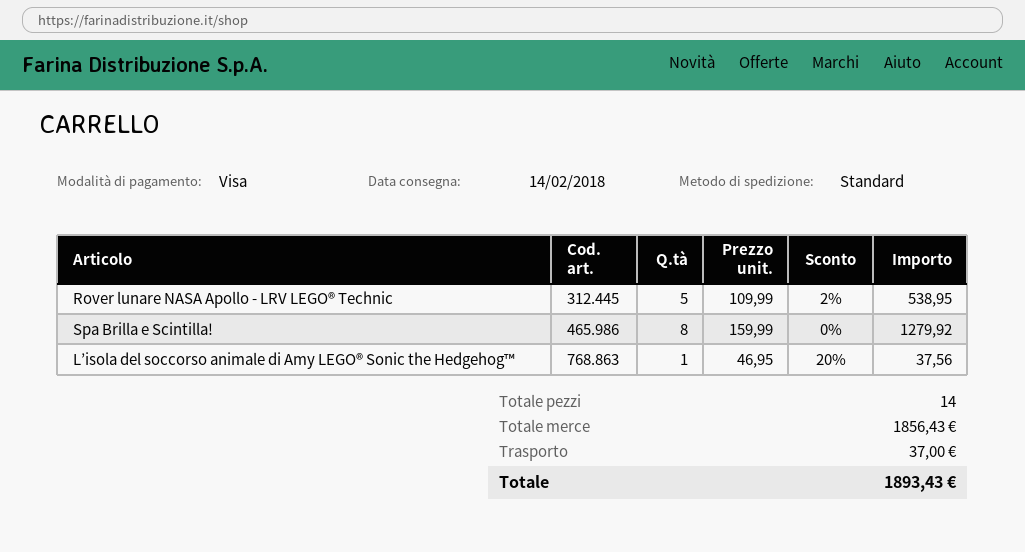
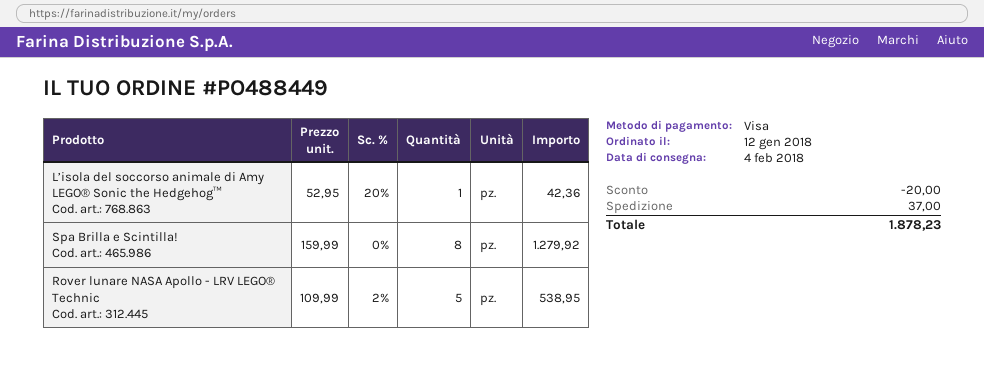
delivery date: 2018-02-14 -> 2018-02-04
L’isola del soccorso animale di Amy LEGO® Sonic the Hedgehog™: 1 x 46.95 - 20% = 37.56 -> 1 x 52.95 - 20% = 42.36
discount: none -> 20.00
total: 1893.43 -> 1878.23

